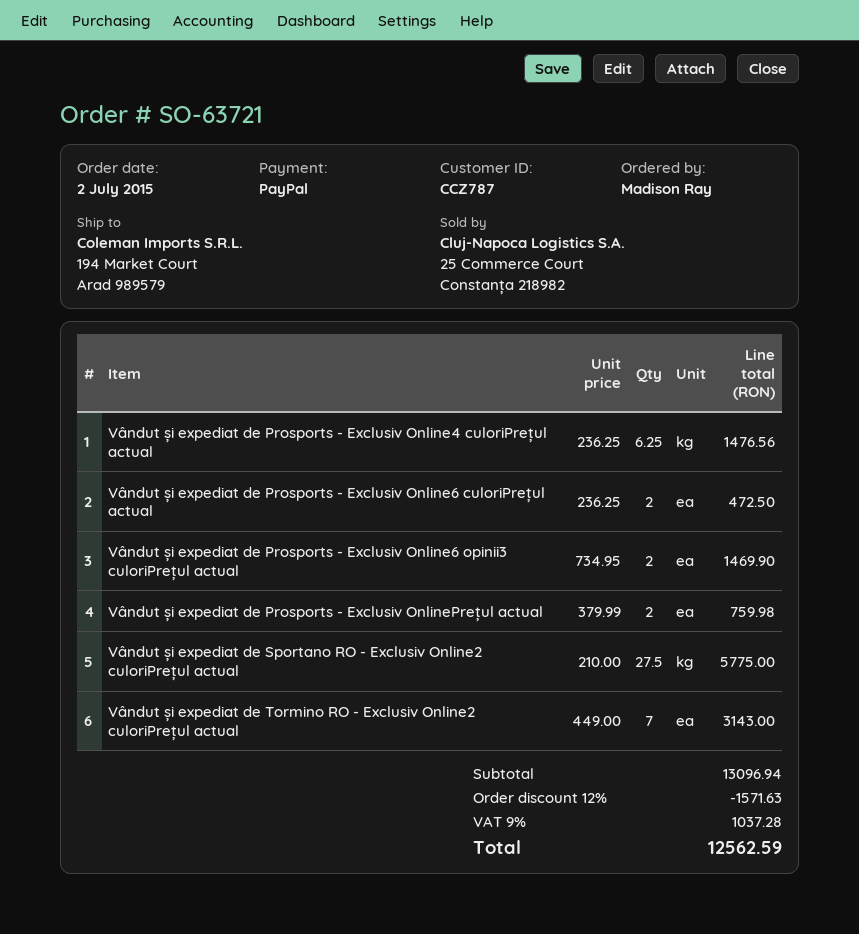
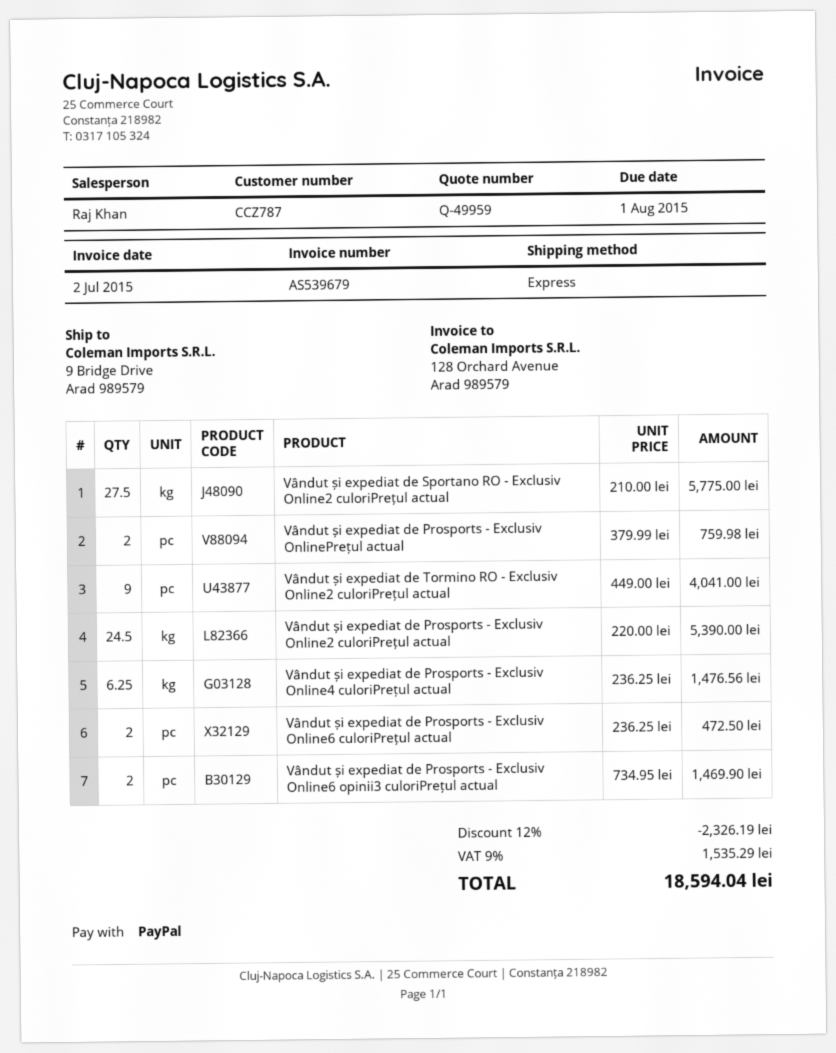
ship to: 194 Market Court, Arad 989579 -> 9 Bridge Drive, Arad 989579
Vândut și expediat de Tormino RO - Exclusiv Online2 culoriPrețul actual: 7 x 449.00 = 3143.00 -> 9 x 449.00 = 4041.00
Vândut și expediat de Prosports - Exclusiv Online2 culoriPrețul actual: none -> 24.5 x 220.00 = 5390.00
discount: 12% = 1571.63 -> 12% = 2326.19
tax: 9% = 1037.28 -> 9% = 1535.29
total: 12562.59 -> 18594.04

